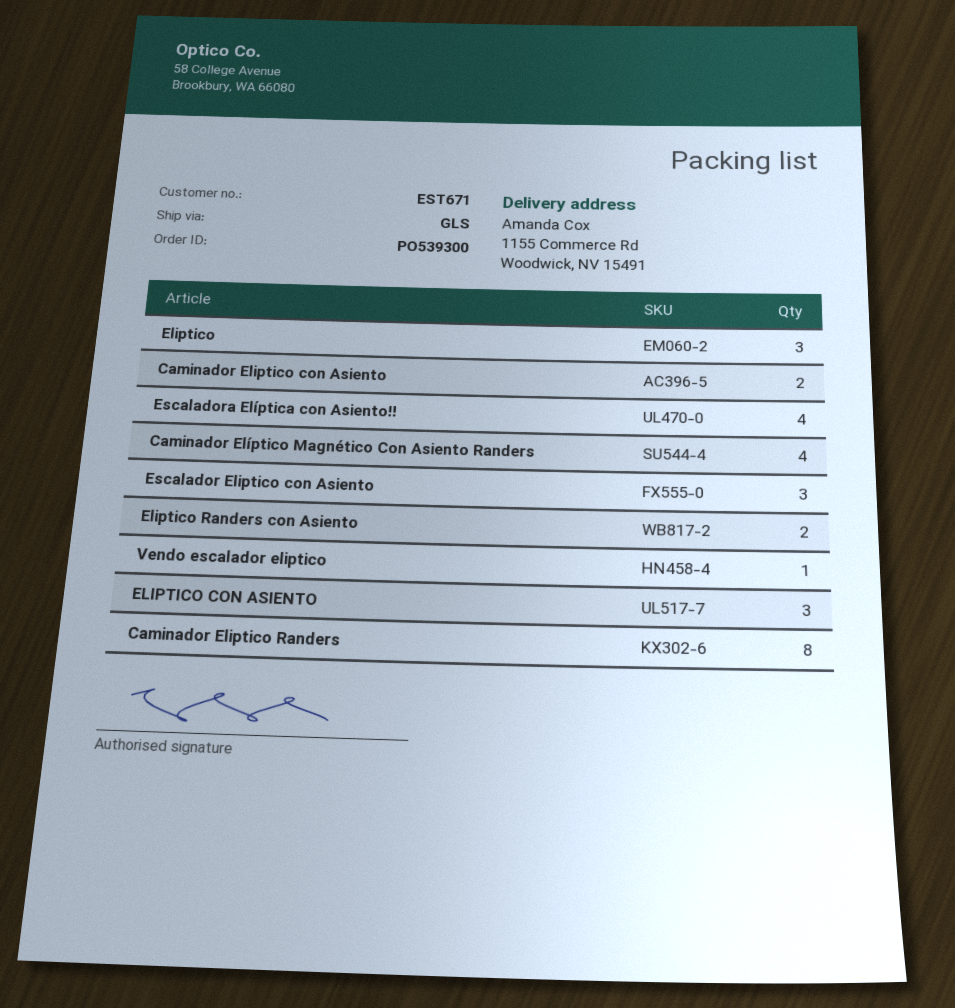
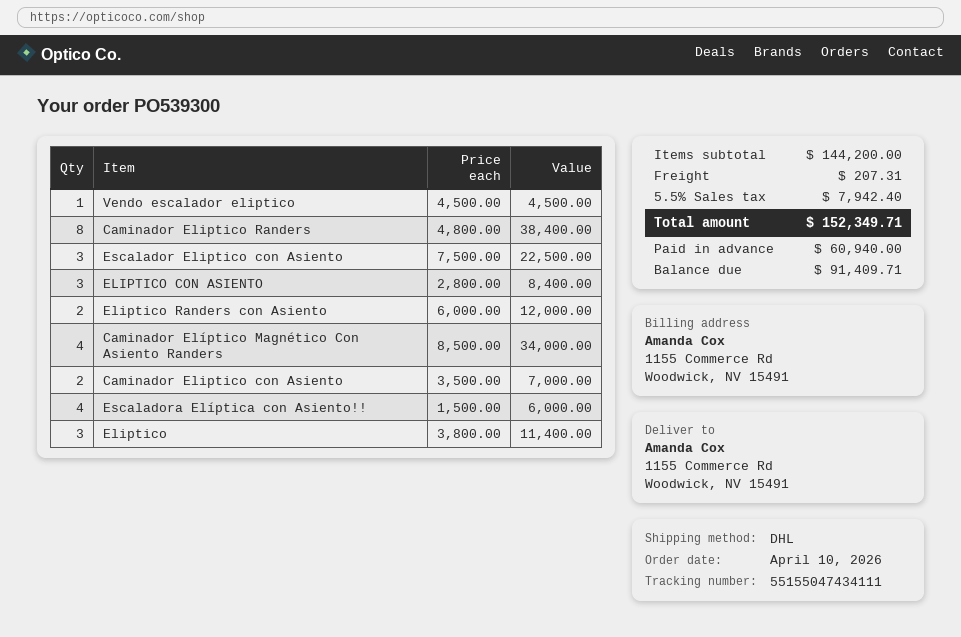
shipping method: GLS -> DHL

